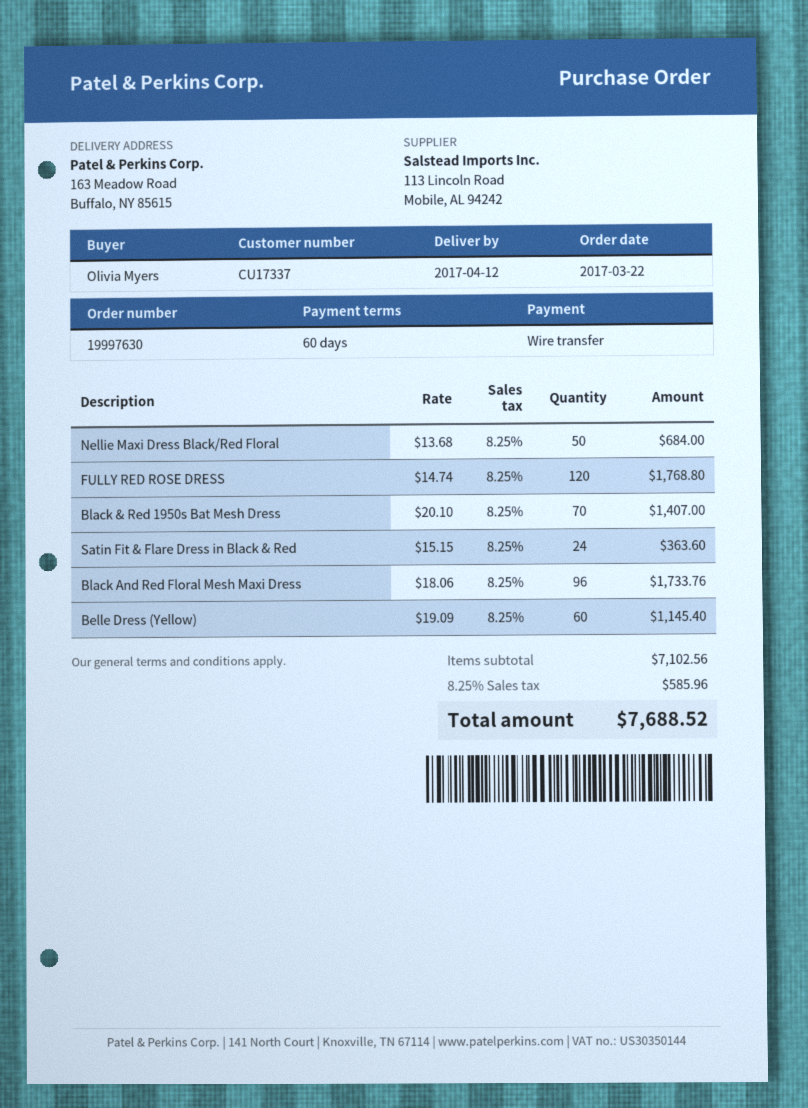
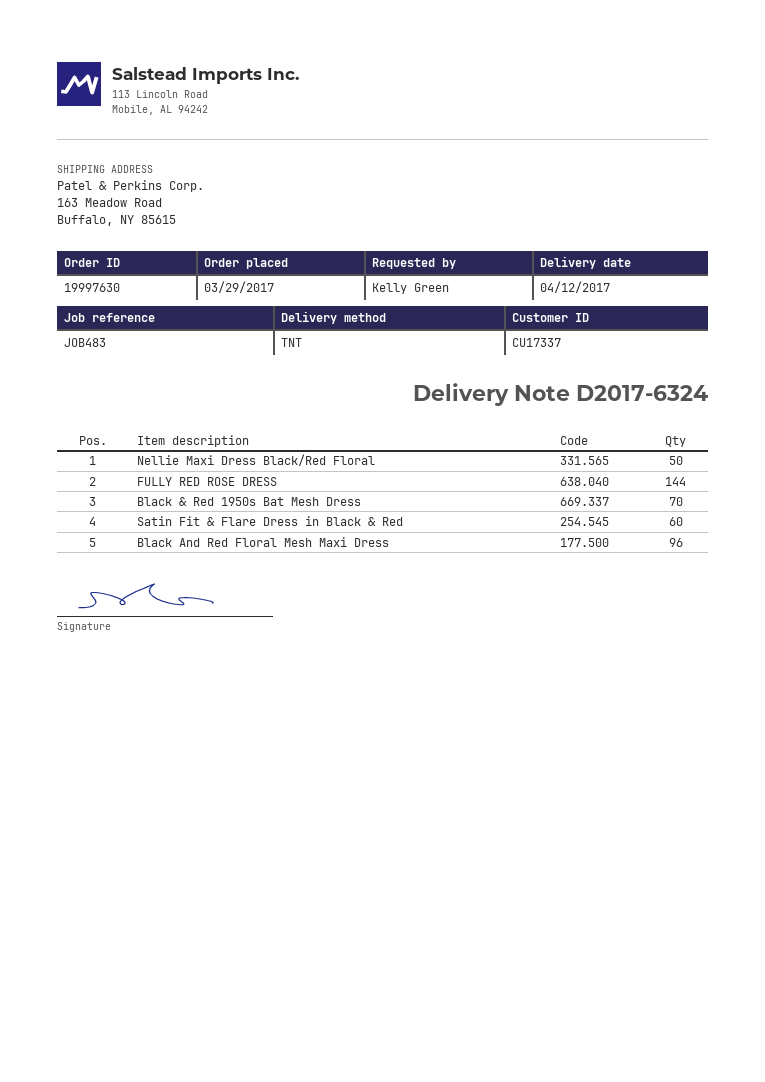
order date: 2017-03-22 -> 2017-03-29
ordered by: Olivia Myers -> Kelly Green
FULLY RED ROSE DRESS: 120 -> 144
Satin Fit & Flare Dress in Black & Red: 24 -> 60
Belle Dress (Yellow): 60 -> none

